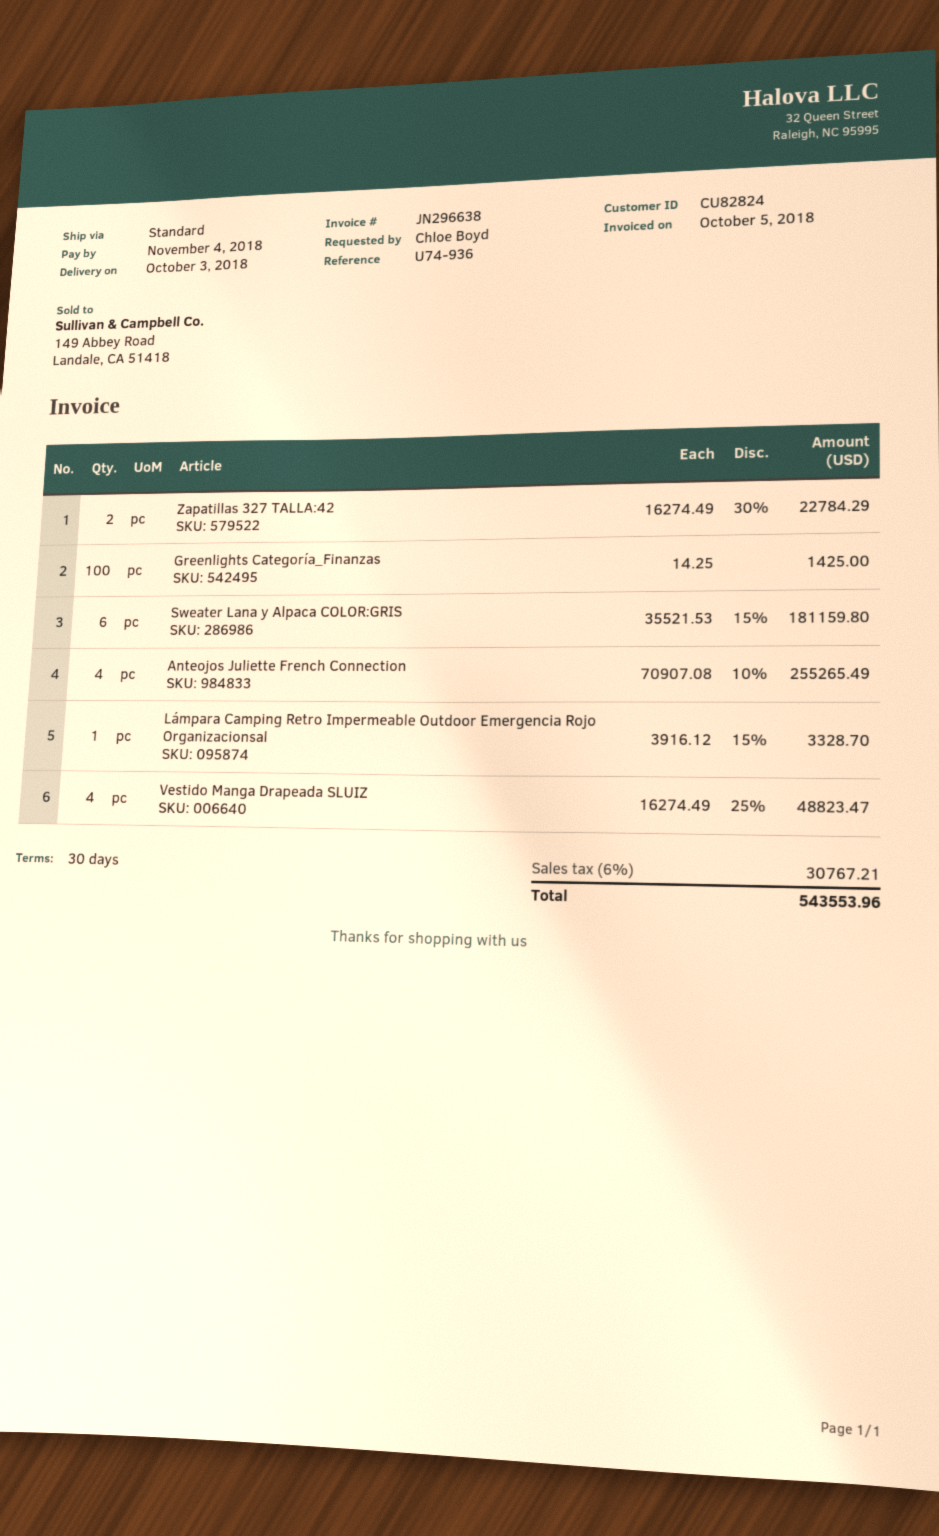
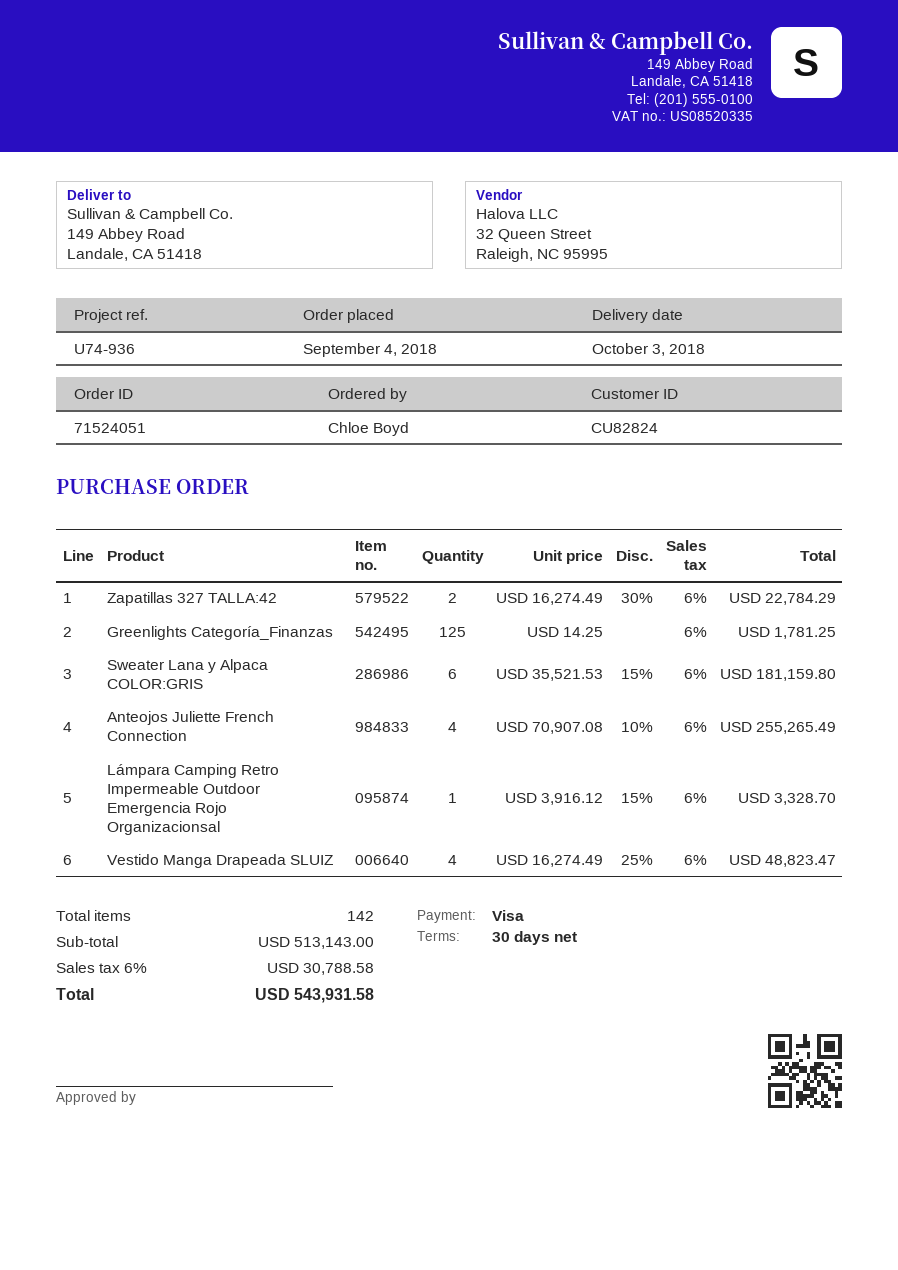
Greenlights Categoría_Finanzas: 100 x 14.25 = 1425.00 -> 125 x 14.25 = 1781.25
tax: 6% = 30767.21 -> 6% = 30788.58
total: 543553.96 -> 543931.58

